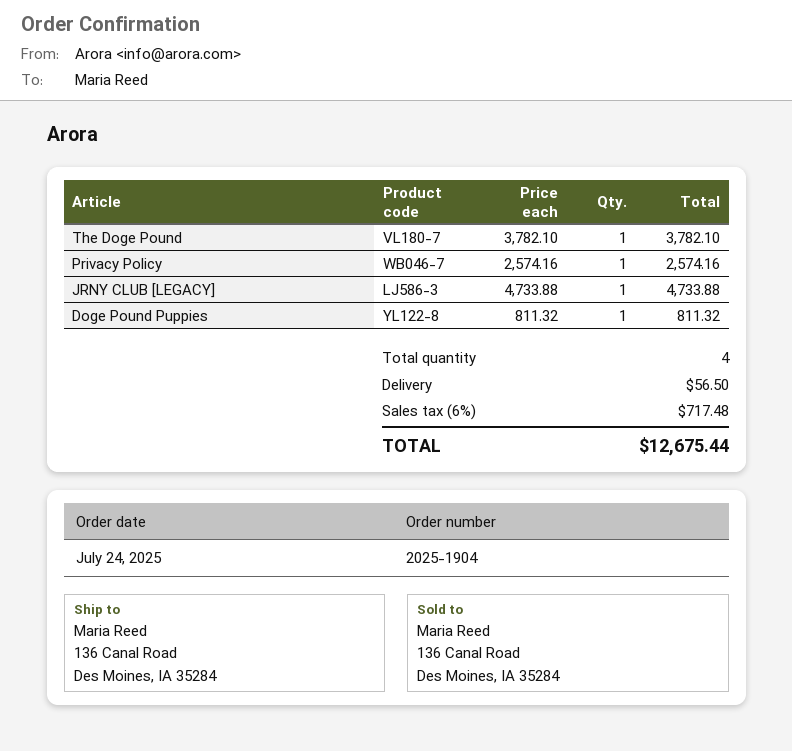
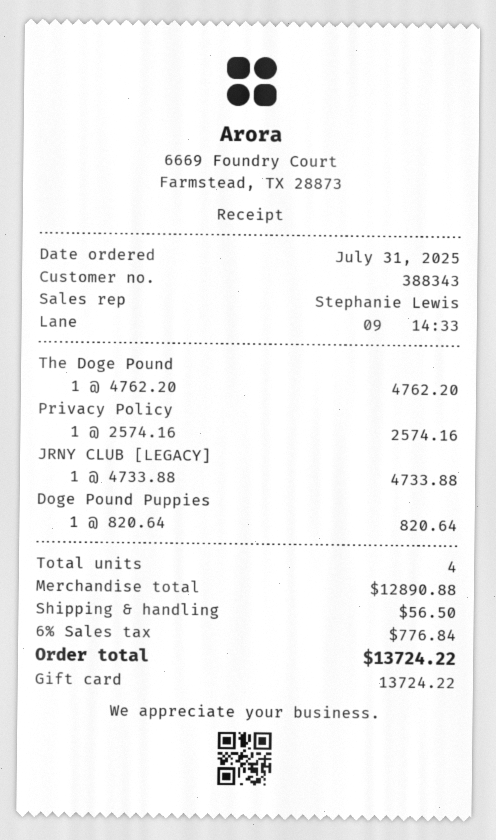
order date: 2025-07-24 -> 2025-07-31
The Doge Pound: 1 x 3782.10 = 3782.10 -> 1 x 4762.20 = 4762.20
Doge Pound Puppies: 1 x 811.32 = 811.32 -> 1 x 820.64 = 820.64
tax: 6% = 717.48 -> 6% = 776.84
total: 12675.44 -> 13724.22

